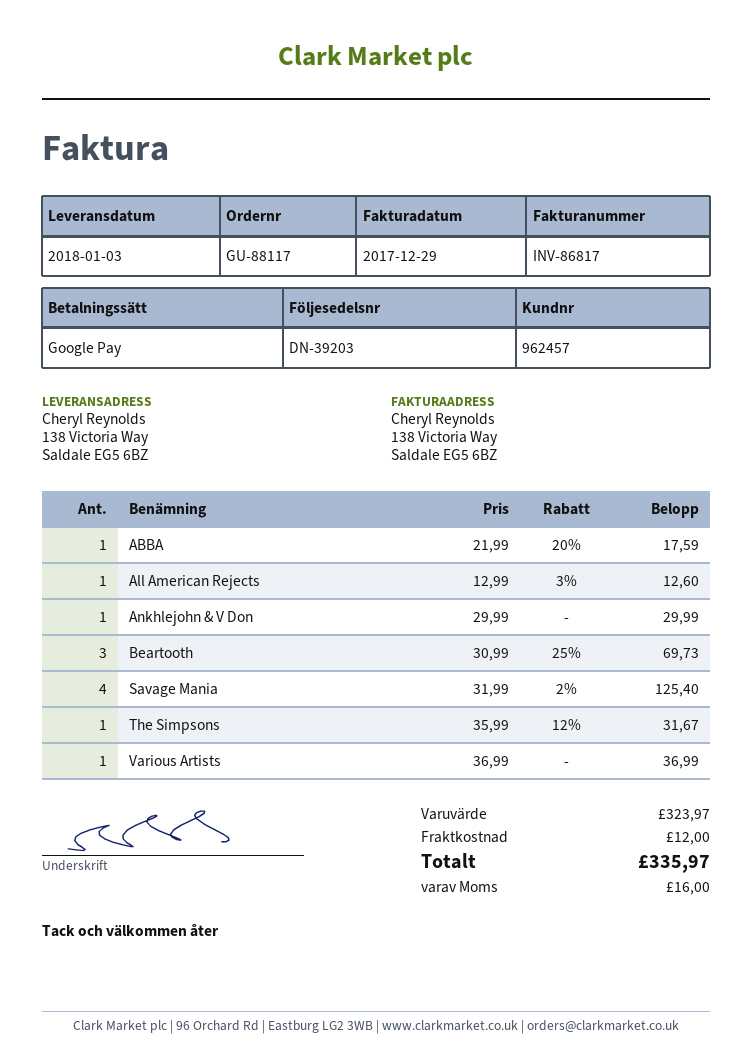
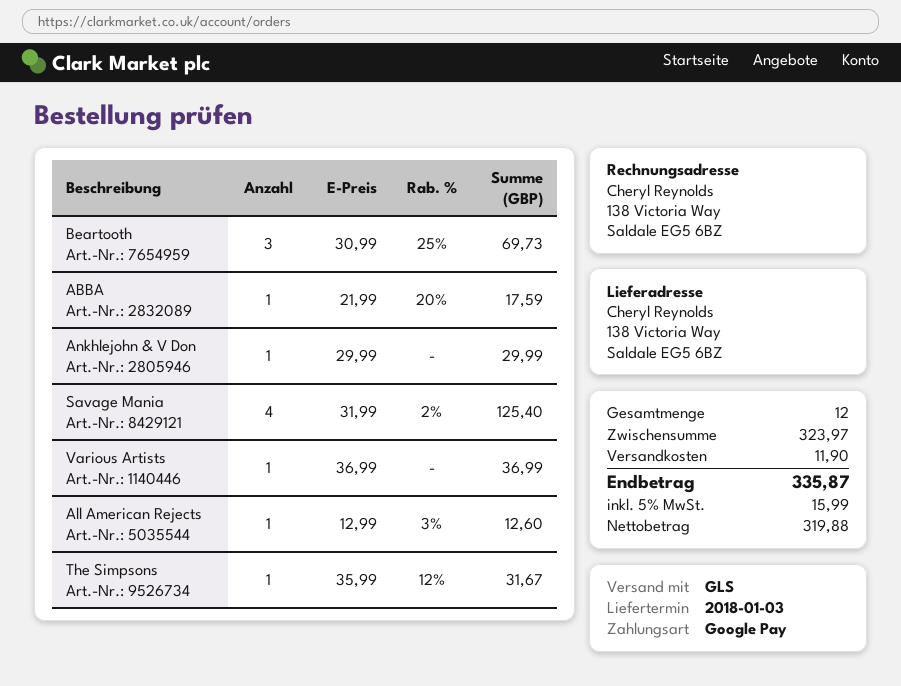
shipping: 12.00 -> 11.90
tax: 16.00 -> 15.99
total: 335.97 -> 335.87

